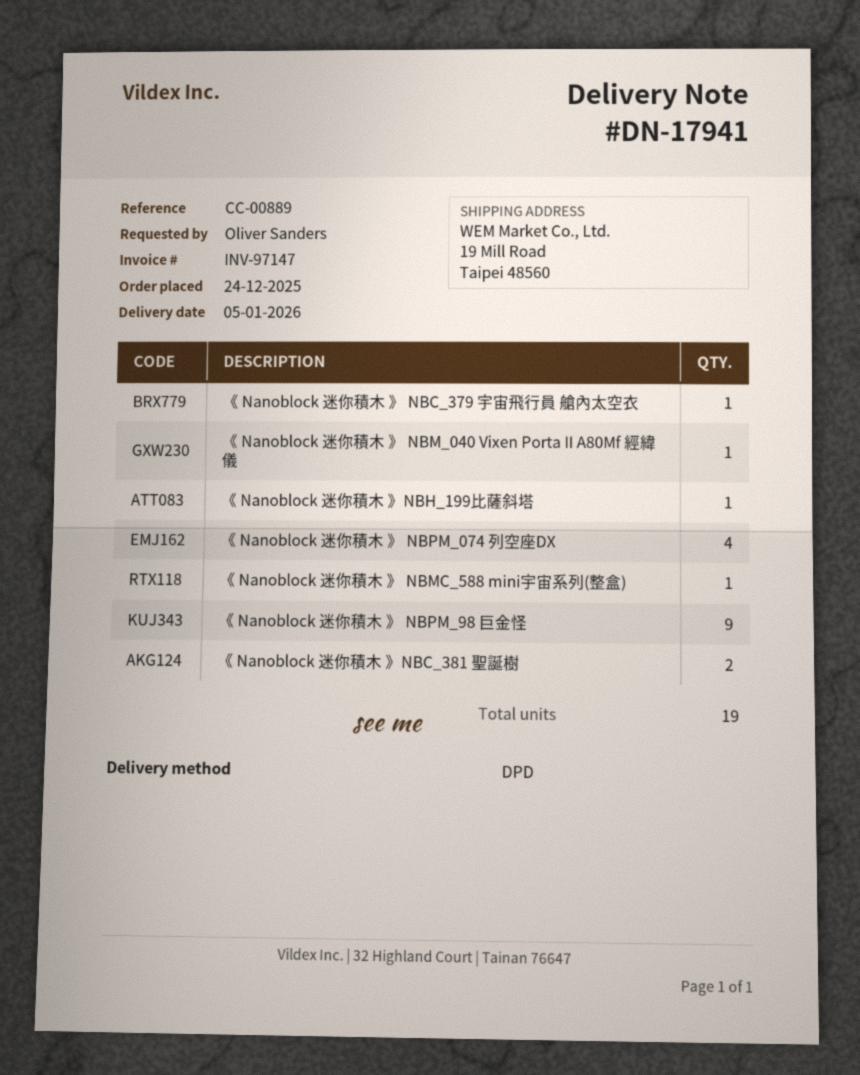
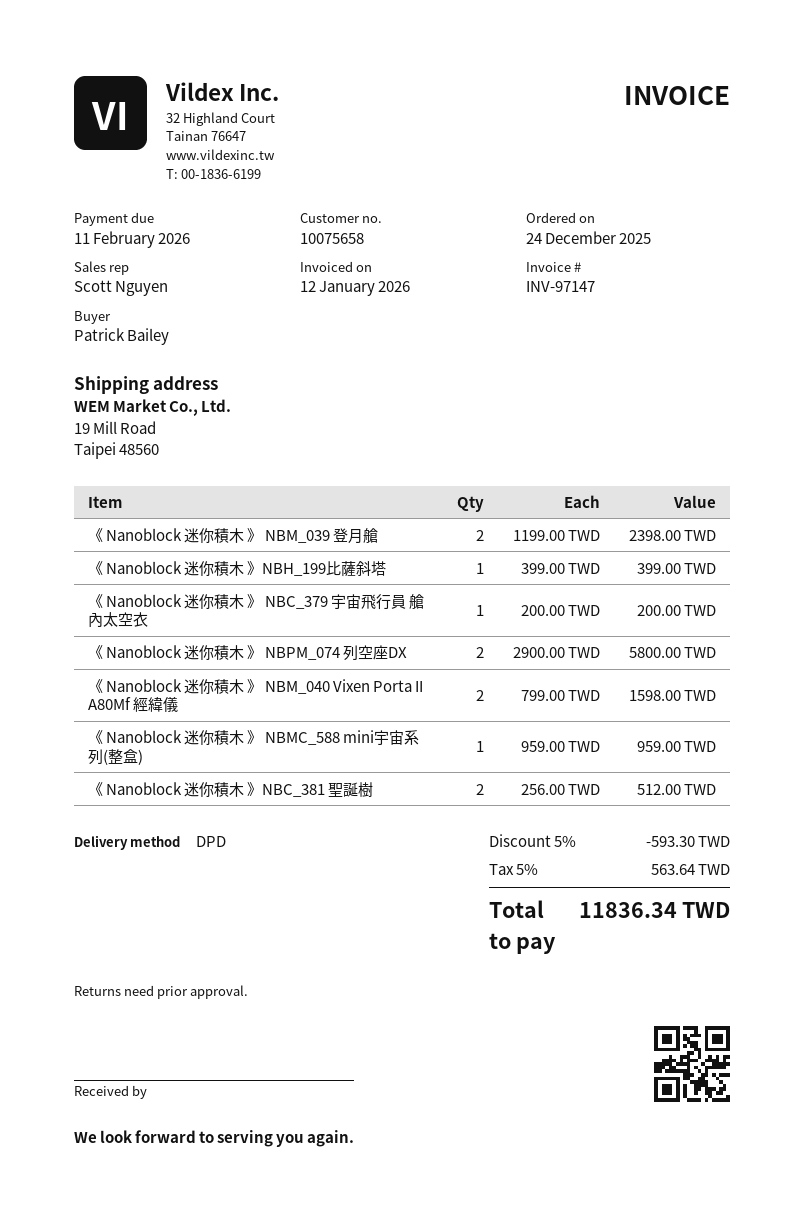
ordered by: Oliver Sanders -> Patrick Bailey
《 Nanoblock 迷你積木 》 NBM_040 Vixen Porta II A80Mf 經緯儀: 1 -> 2
《 Nanoblock 迷你積木 》 NBPM_074 列空座DX: 4 -> 2
《 Nanoblock 迷你積木 》 NBPM_98 巨金怪: 9 -> none
《 Nanoblock 迷你積木 》 NBM_039 登月艙: none -> 2

